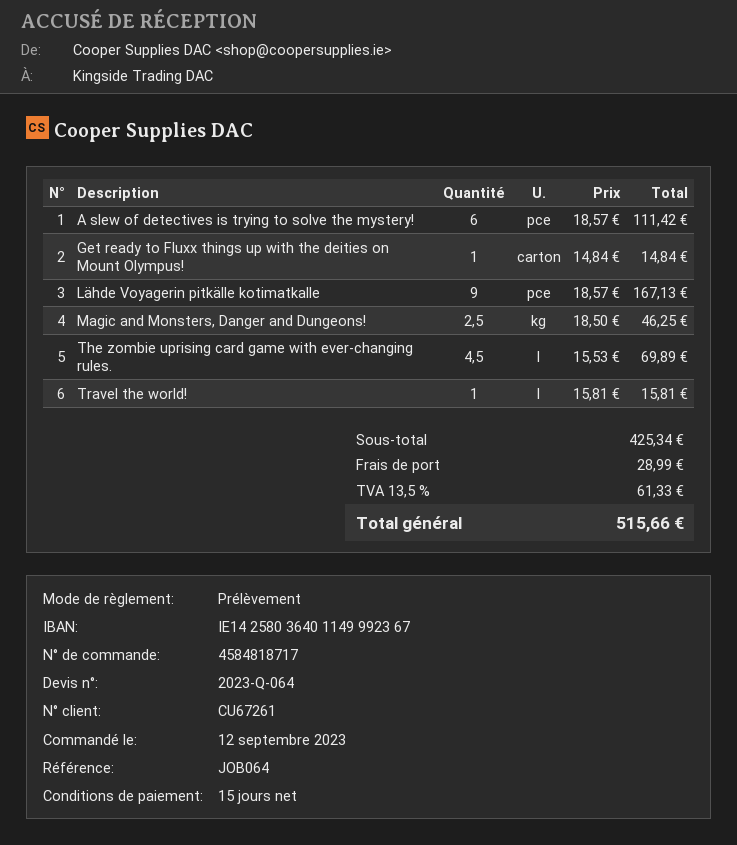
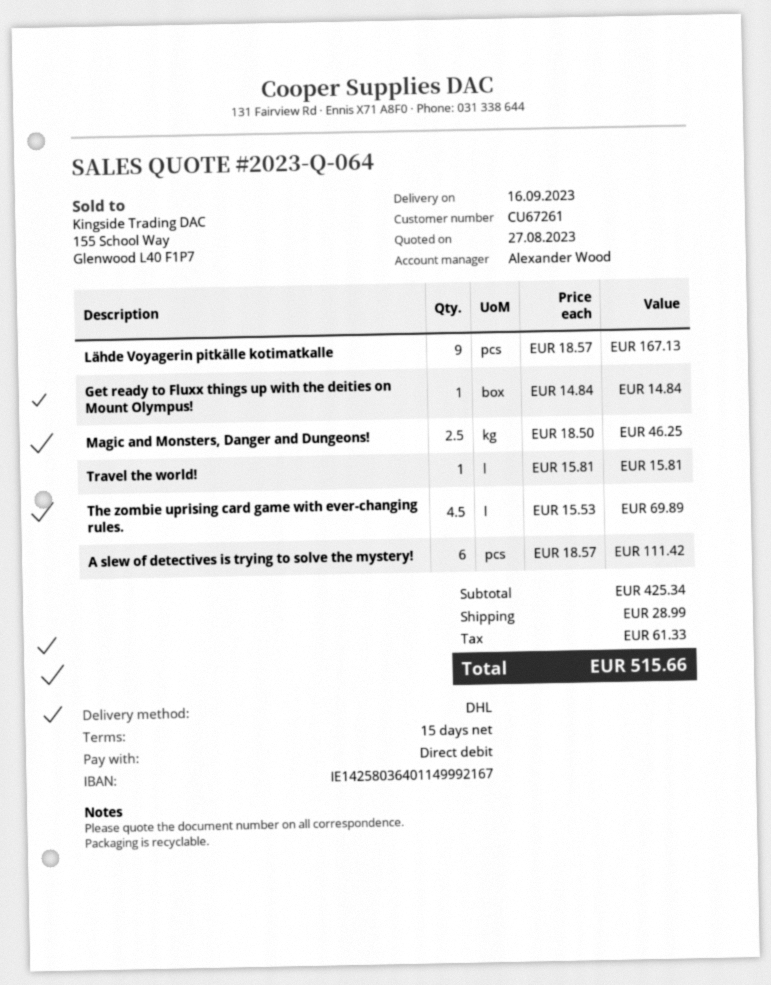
bank account: IE14258036401149992367 -> IE14258036401149992167

